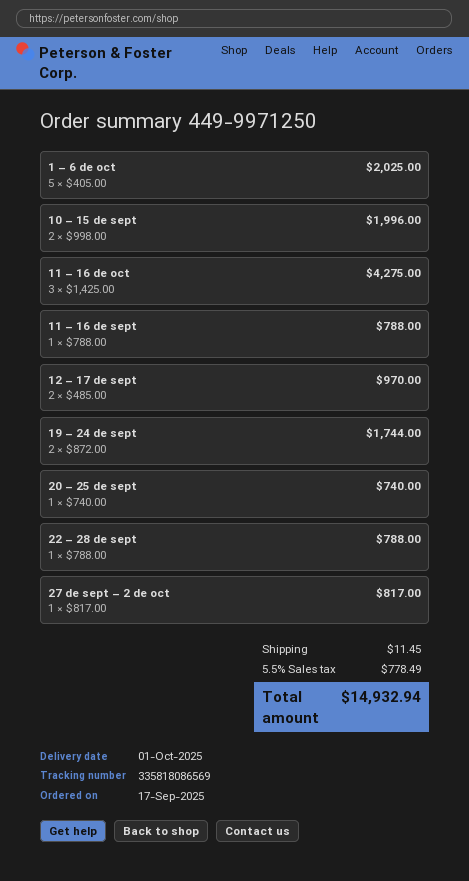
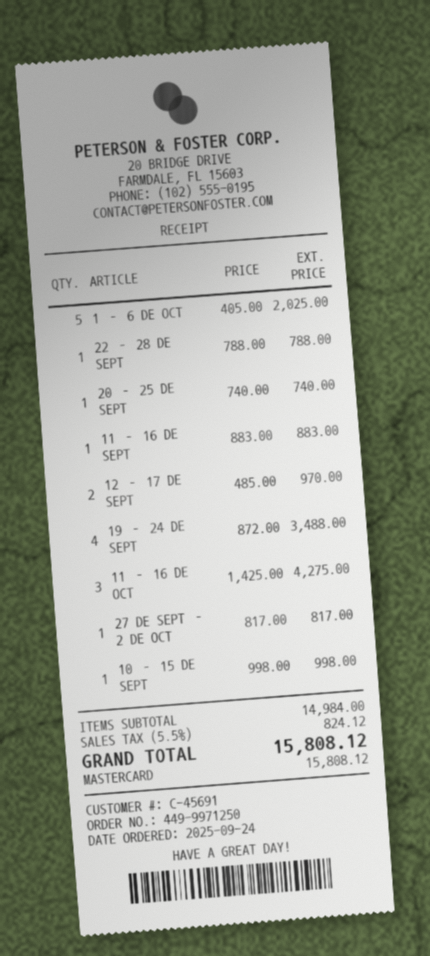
order date: 2025-09-17 -> 2025-09-24
10 – 15 de sept: 2 x 998.00 = 1996.00 -> 1 x 998.00 = 998.00
11 – 16 de sept: 1 x 788.00 = 788.00 -> 1 x 883.00 = 883.00
19 – 24 de sept: 2 x 872.00 = 1744.00 -> 4 x 872.00 = 3488.00
shipping: 11.45 -> none
tax: 5.5% = 778.49 -> 5.5% = 824.12
total: 14932.94 -> 15808.12

